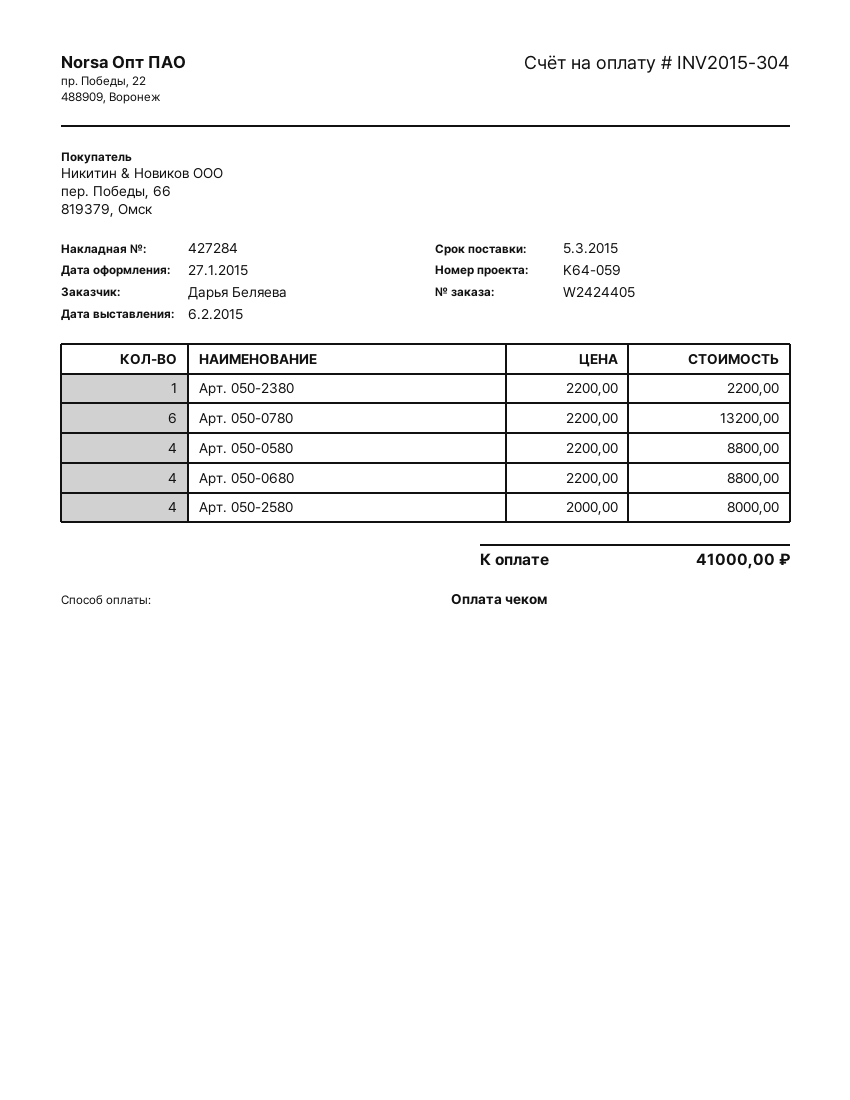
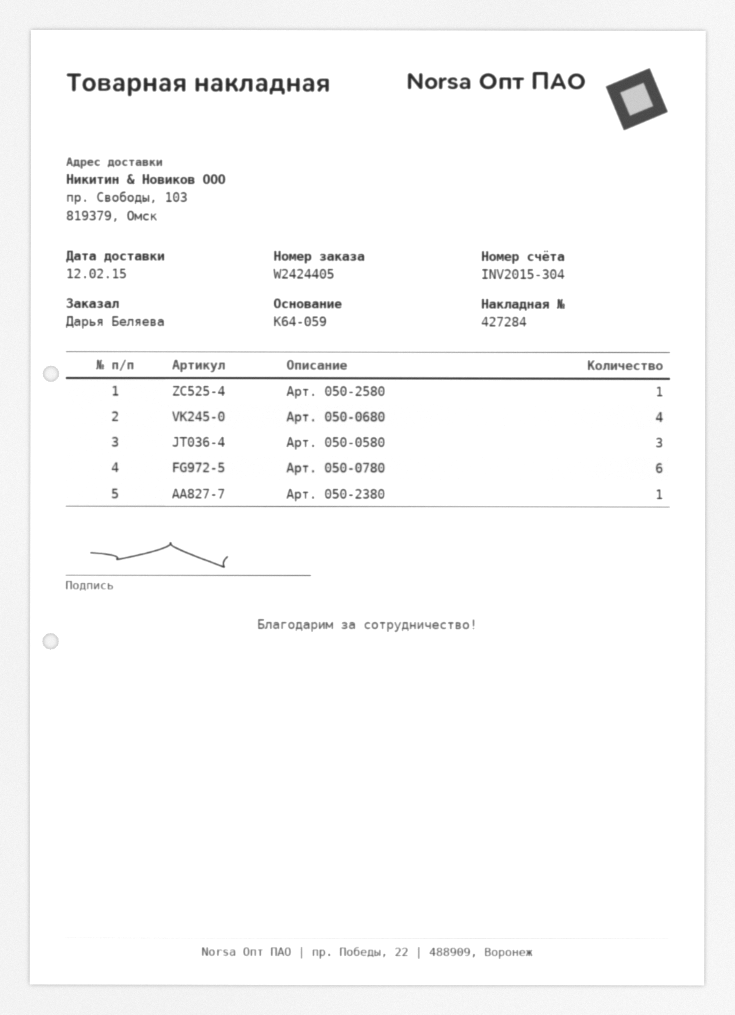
delivery date: 2015-03-05 -> 2015-02-12
Арт. 050-0580: 4 -> 3
Арт. 050-2580: 4 -> 1

